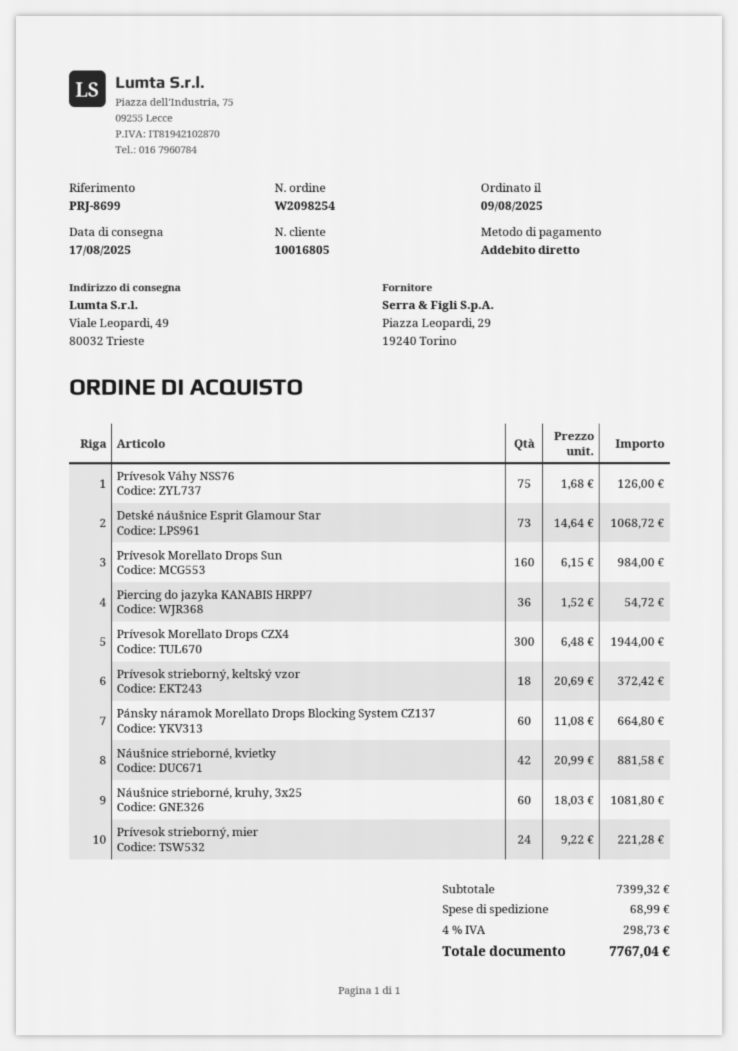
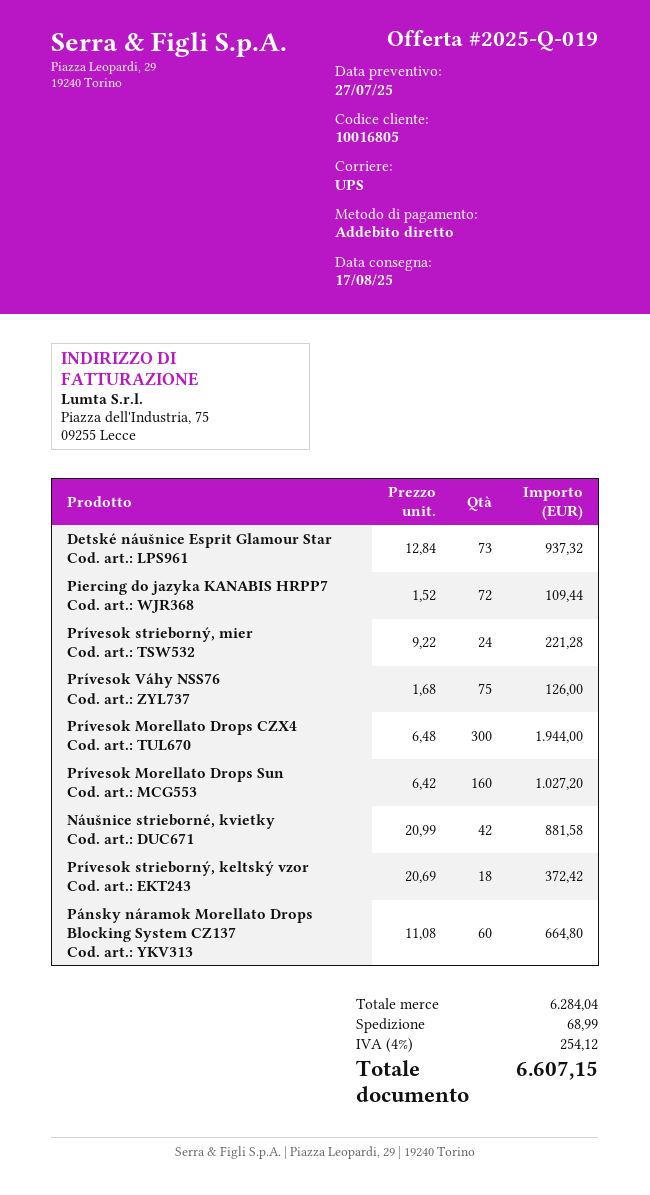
Detské náušnice Esprit Glamour Star: 73 x 14.64 = 1068.72 -> 73 x 12.84 = 937.32
Prívesok Morellato Drops Sun: 160 x 6.15 = 984.00 -> 160 x 6.42 = 1027.20
Piercing do jazyka KANABIS HRPP7: 36 x 1.52 = 54.72 -> 72 x 1.52 = 109.44
Náušnice strieborné, kruhy, 3x25: 60 x 18.03 = 1081.80 -> none
subtotal: 7399.32 -> 6284.04
tax: 4% = 298.73 -> 4% = 254.12
total: 7767.04 -> 6607.15

